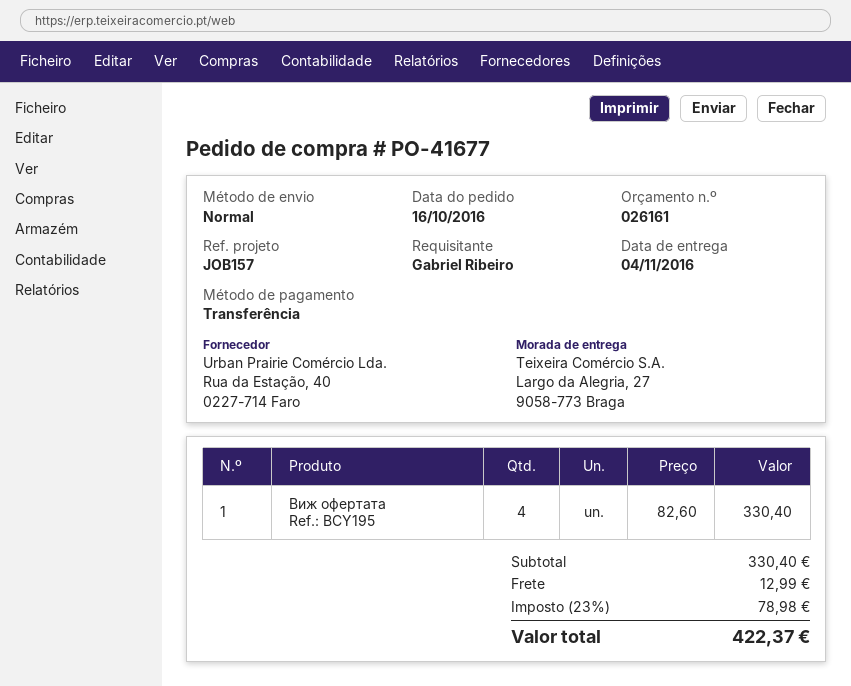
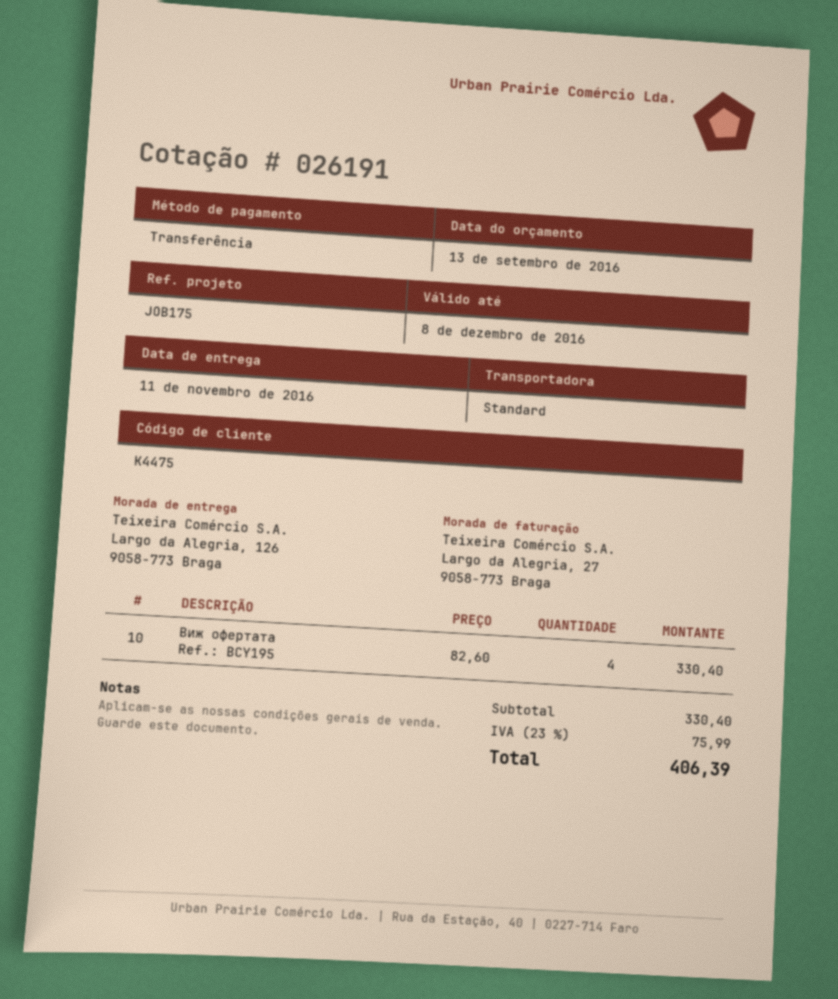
quote number: 026161 -> 026191
delivery date: 2016-11-04 -> 2016-11-11
reference: JOB157 -> JOB175
ship to: Largo da Alegria, 27, 9058-773 Braga -> Largo da Alegria, 126, 9058-773 Braga
shipping: 12.99 -> none
tax: 23% = 78.98 -> 23% = 75.99
total: 422.37 -> 406.39

